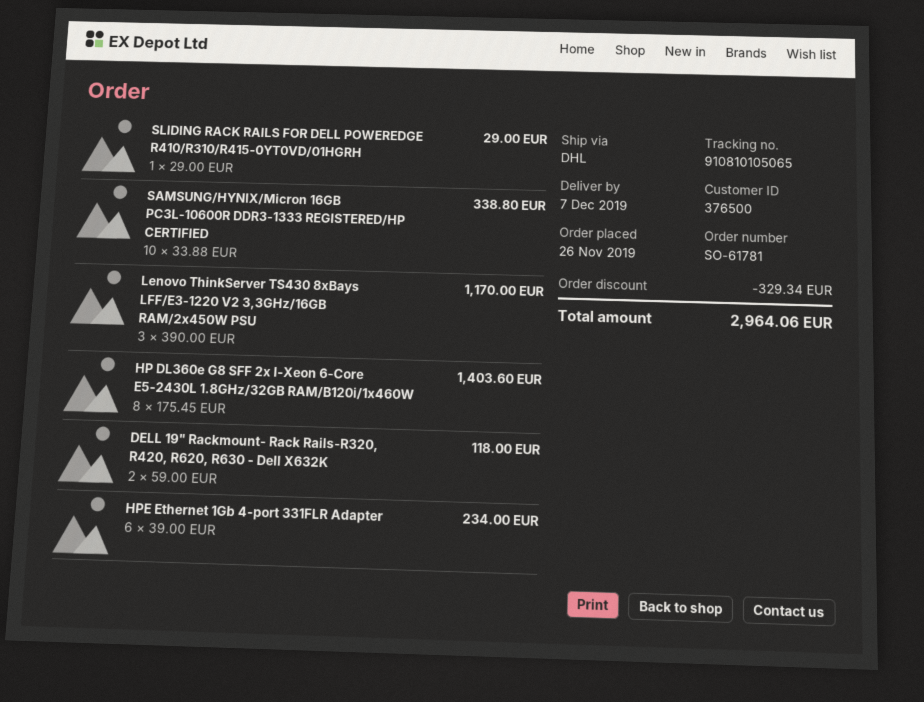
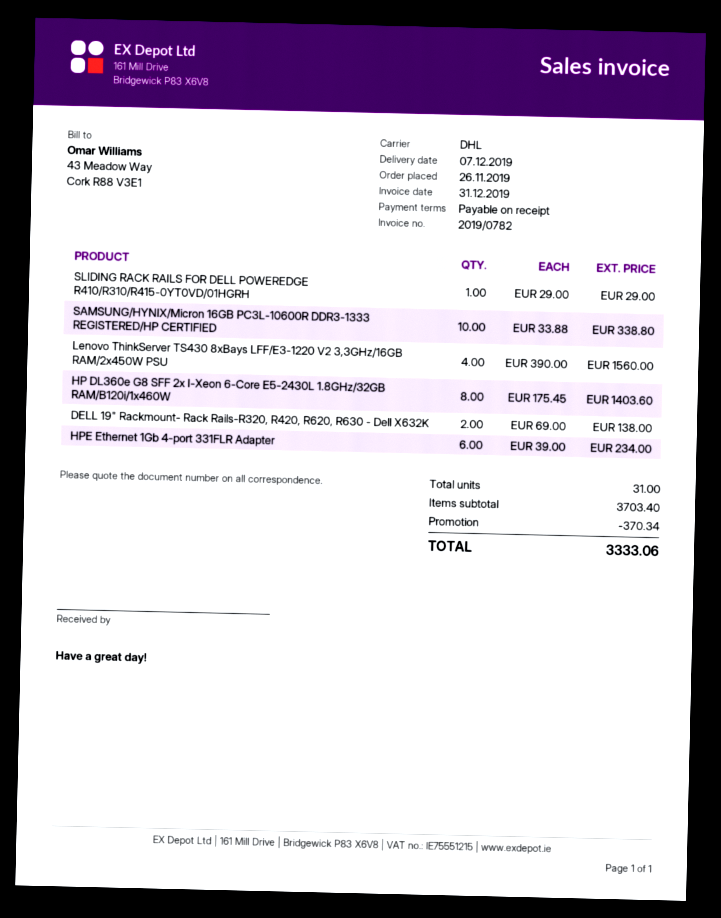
Lenovo ThinkServer TS430 8xBays LFF/E3-1220 V2 3,3GHz/16GB RAM/2x450W PSU: 3 x 390.00 = 1170.00 -> 4 x 390.00 = 1560.00
DELL 19" Rackmount- Rack Rails-R320, R420, R620, R630 - Dell X632K: 2 x 59.00 = 118.00 -> 2 x 69.00 = 138.00
discount: 329.34 -> 370.34
total: 2964.06 -> 3333.06

